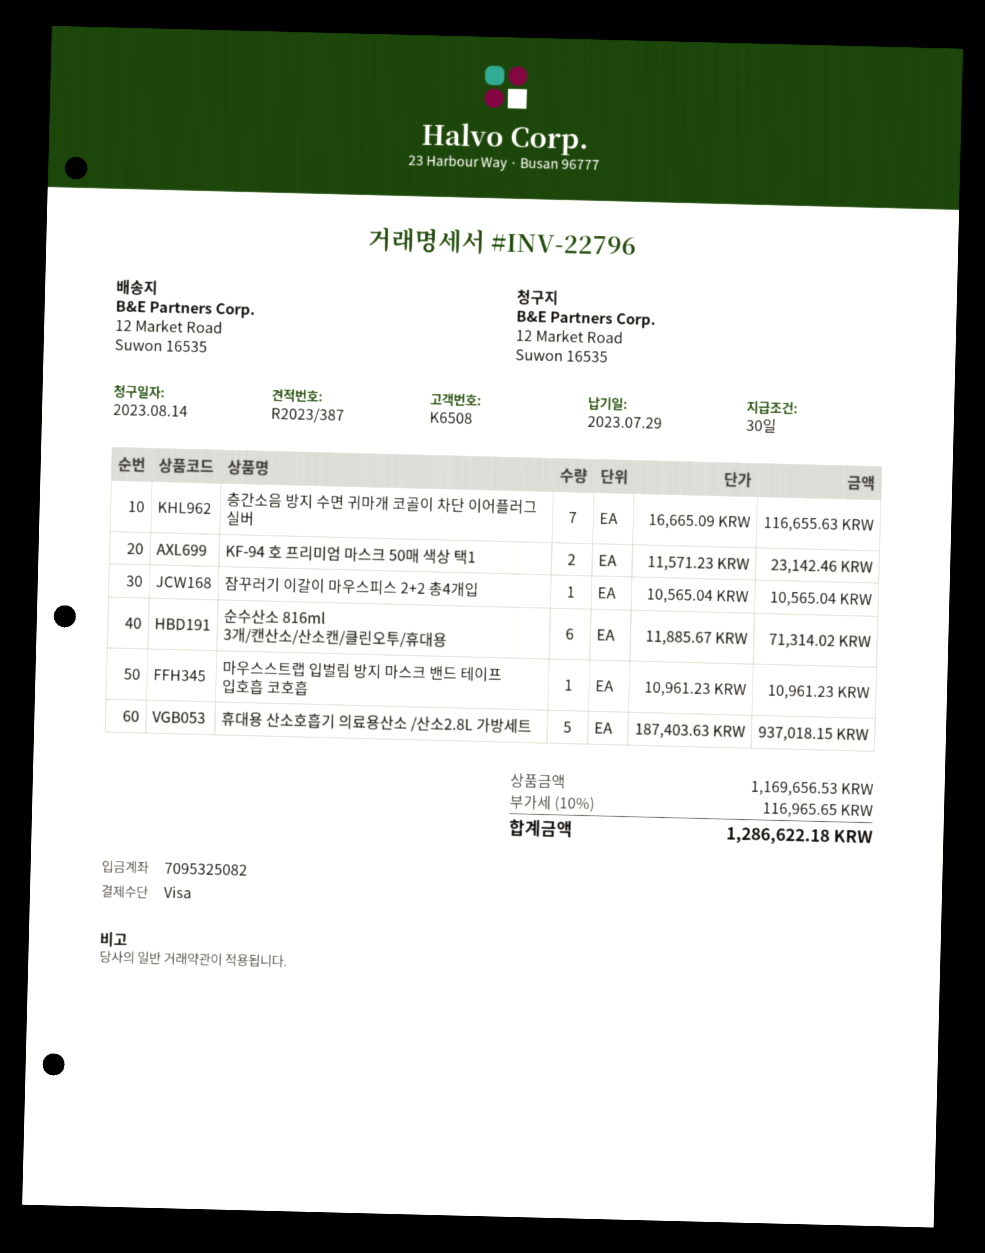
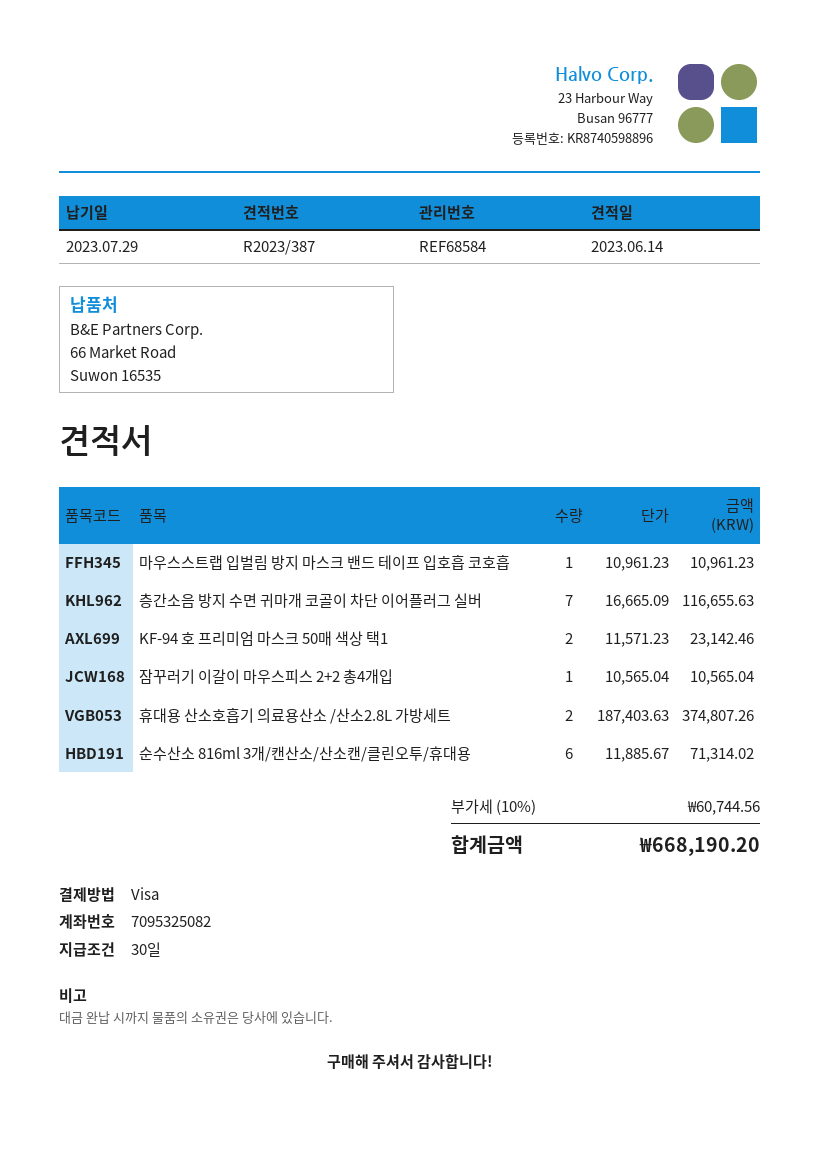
ship to: 12 Market Road, Suwon 16535 -> 66 Market Road, Suwon 16535
휴대용 산소호흡기 의료용산소 /산소2.8L 가방세트: 5 x 187403.63 = 937018.15 -> 2 x 187403.63 = 374807.26
tax: 10% = 116965.65 -> 10% = 60744.56
total: 1286622.18 -> 668190.20

